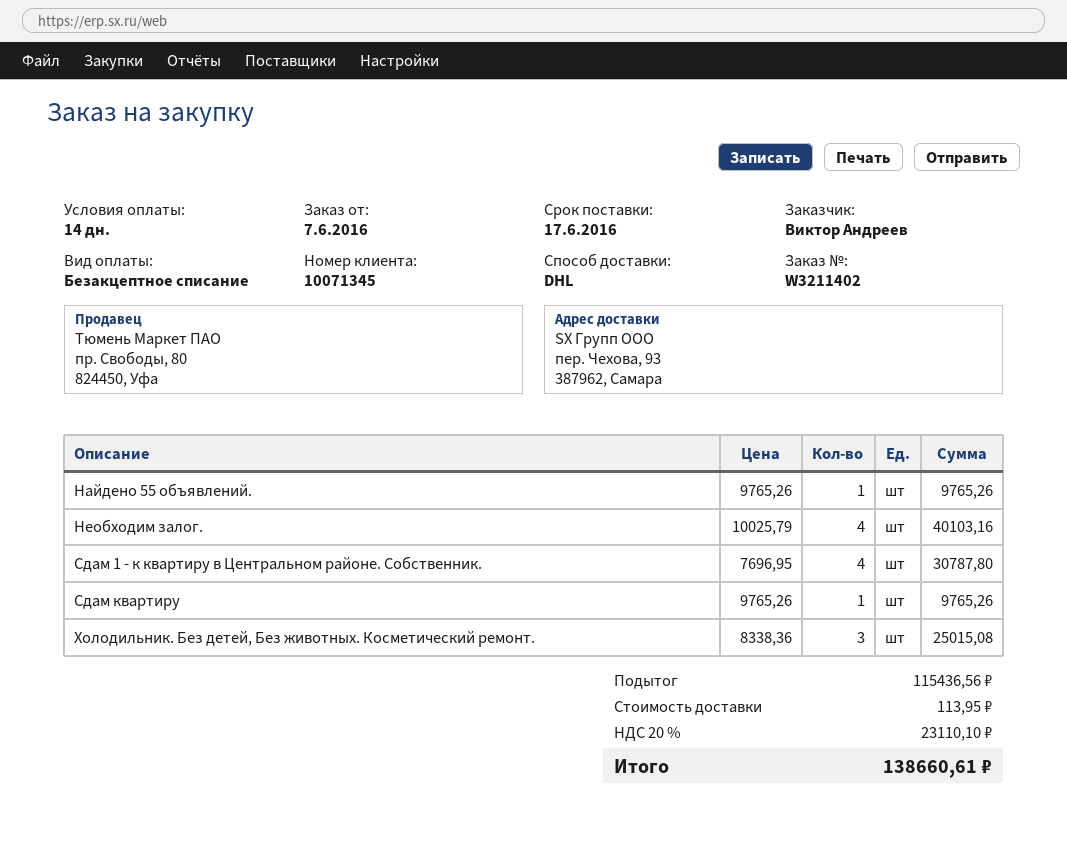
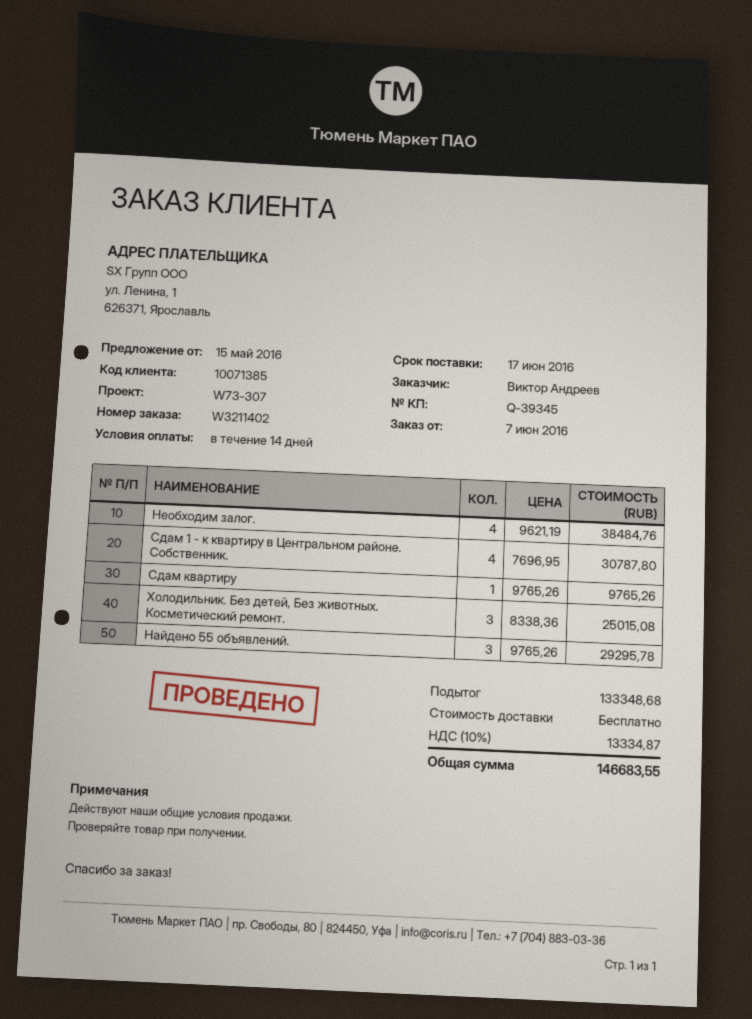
customer number: 10071345 -> 10071385
Найдено 55 объявлений.: 1 x 9765.26 = 9765.26 -> 3 x 9765.26 = 29295.78
Необходим залог.: 4 x 10025.79 = 40103.16 -> 4 x 9621.19 = 38484.76
subtotal: 115436.56 -> 133348.68
shipping: 113.95 -> 0.00
tax: 20% = 23110.10 -> 10% = 13334.87
total: 138660.61 -> 146683.55

